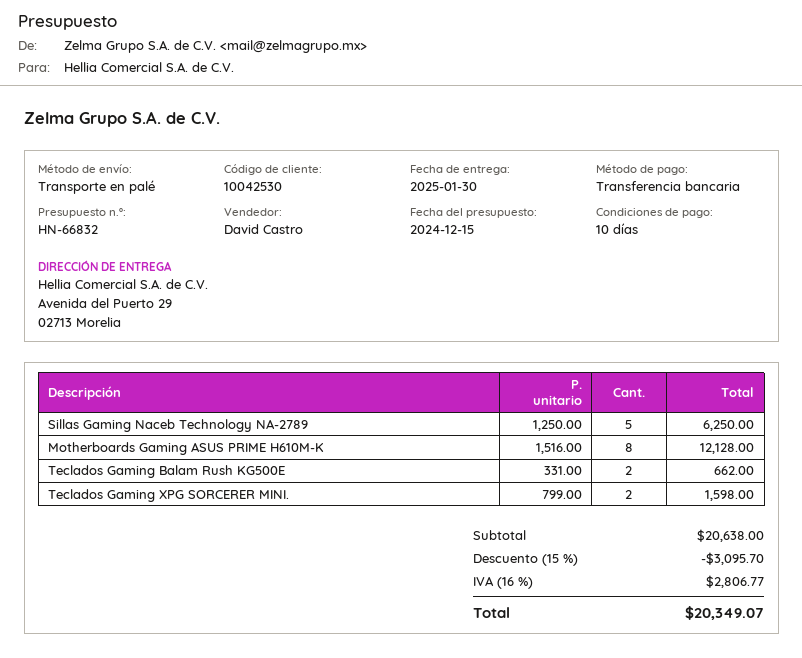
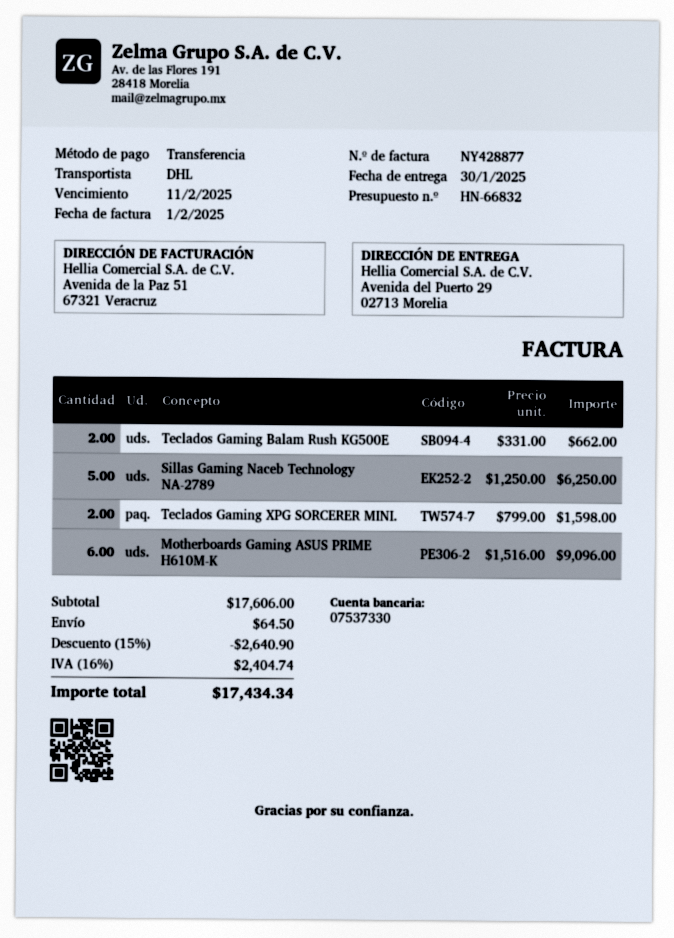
shipping method: pallet freight -> DHL
Motherboards Gaming ASUS PRIME H610M-K: 8 x 1516.00 = 12128.00 -> 6 x 1516.00 = 9096.00
subtotal: 20638.00 -> 17606.00
discount: 15% = 3095.70 -> 15% = 2640.90
shipping: none -> 64.50
tax: 16% = 2806.77 -> 16% = 2404.74
total: 20349.07 -> 17434.34

